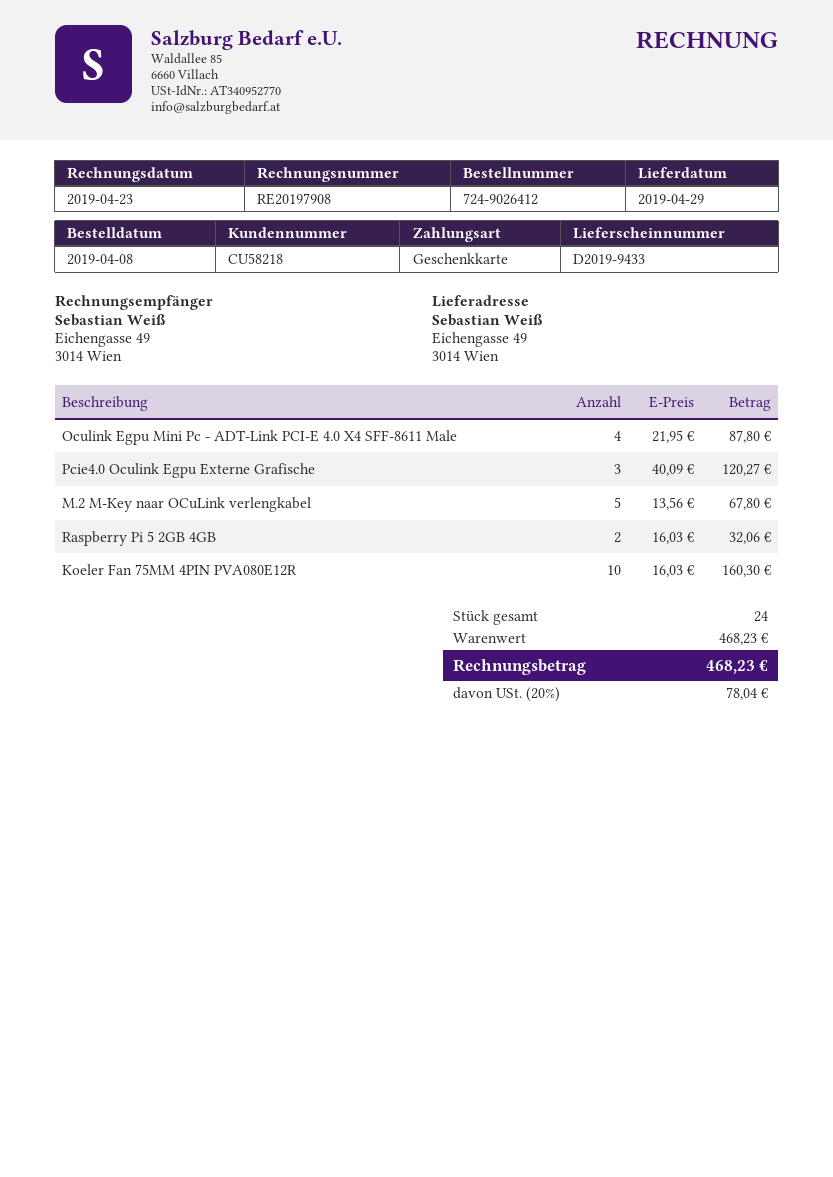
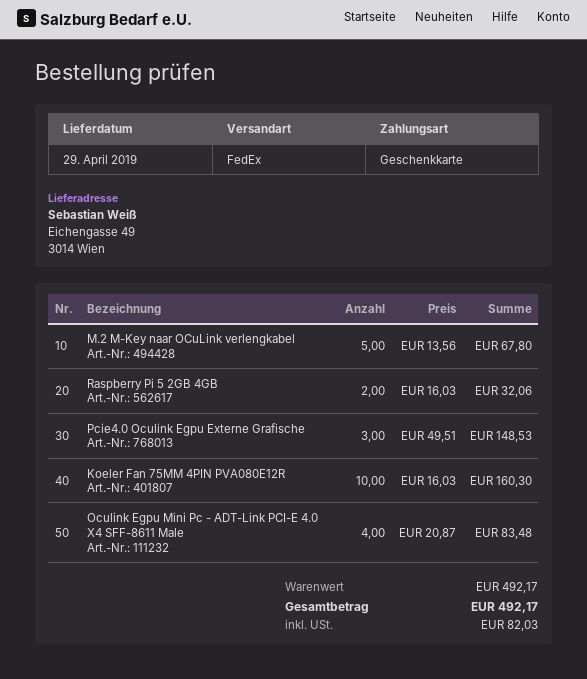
Oculink Egpu Mini Pc - ADT-Link PCI-E 4.0 X4 SFF-8611 Male: 4 x 21.95 = 87.80 -> 4 x 20.87 = 83.48
Pcie4.0 Oculink Egpu Externe Grafische: 3 x 40.09 = 120.27 -> 3 x 49.51 = 148.53
subtotal: 468.23 -> 492.17
tax: 78.04 -> 82.03
total: 468.23 -> 492.17

